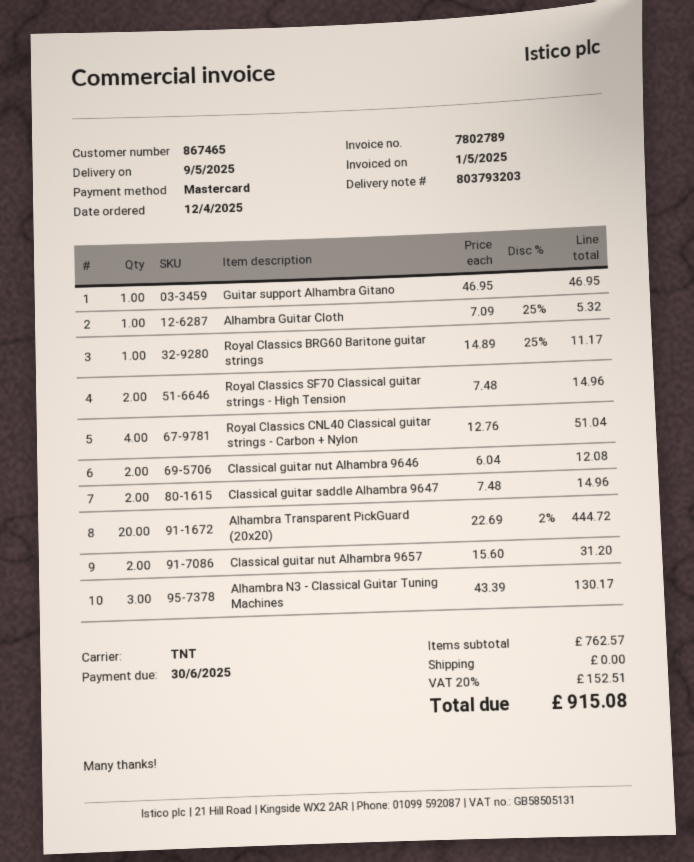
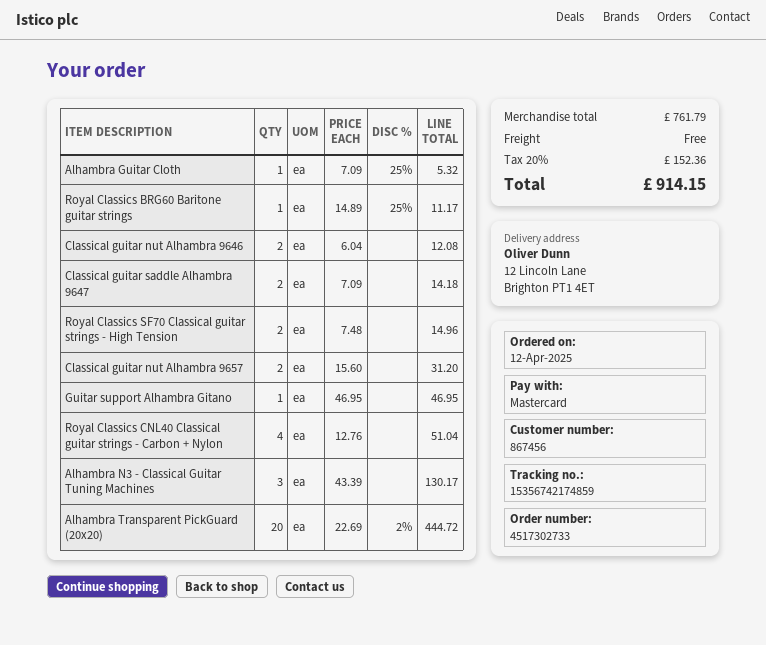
customer number: 867465 -> 867456
Classical guitar saddle Alhambra 9647: 2 x 7.48 = 14.96 -> 2 x 7.09 = 14.18
subtotal: 762.57 -> 761.79
tax: 20% = 152.51 -> 20% = 152.36
total: 915.08 -> 914.15

